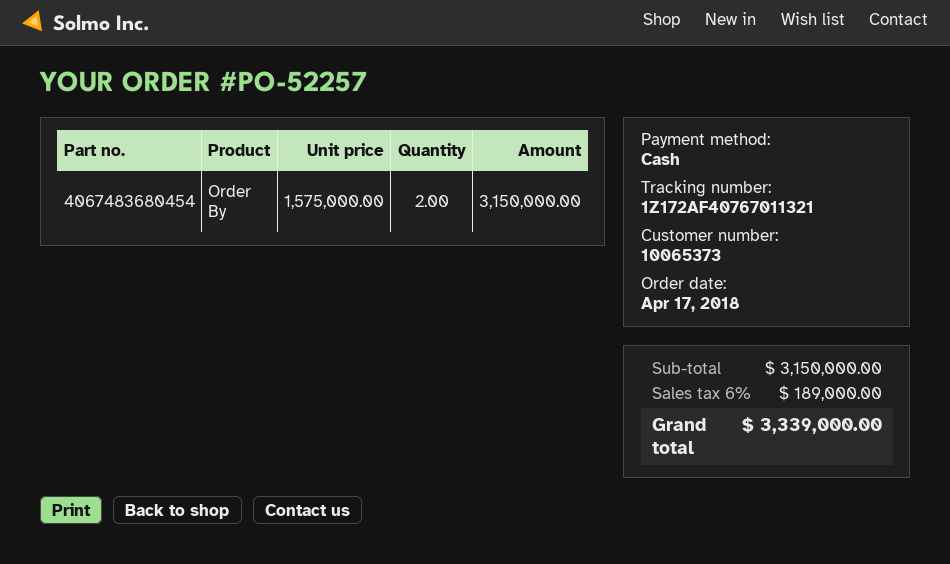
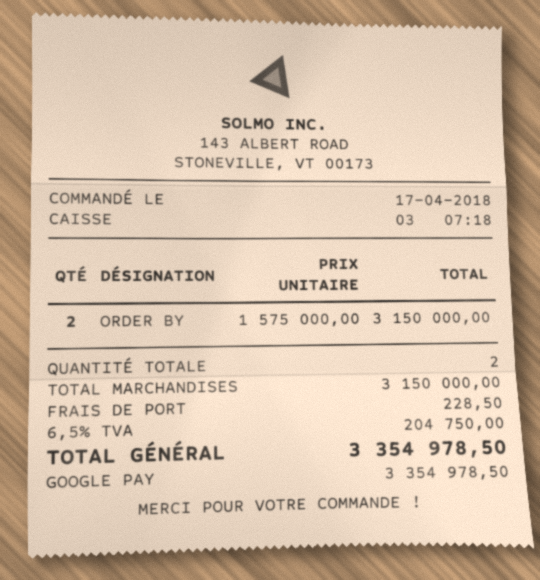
payment method: cash -> Google Pay
shipping: none -> 228.50
tax: 6% = 189000.00 -> 6.5% = 204750.00
total: 3339000.00 -> 3354978.50

